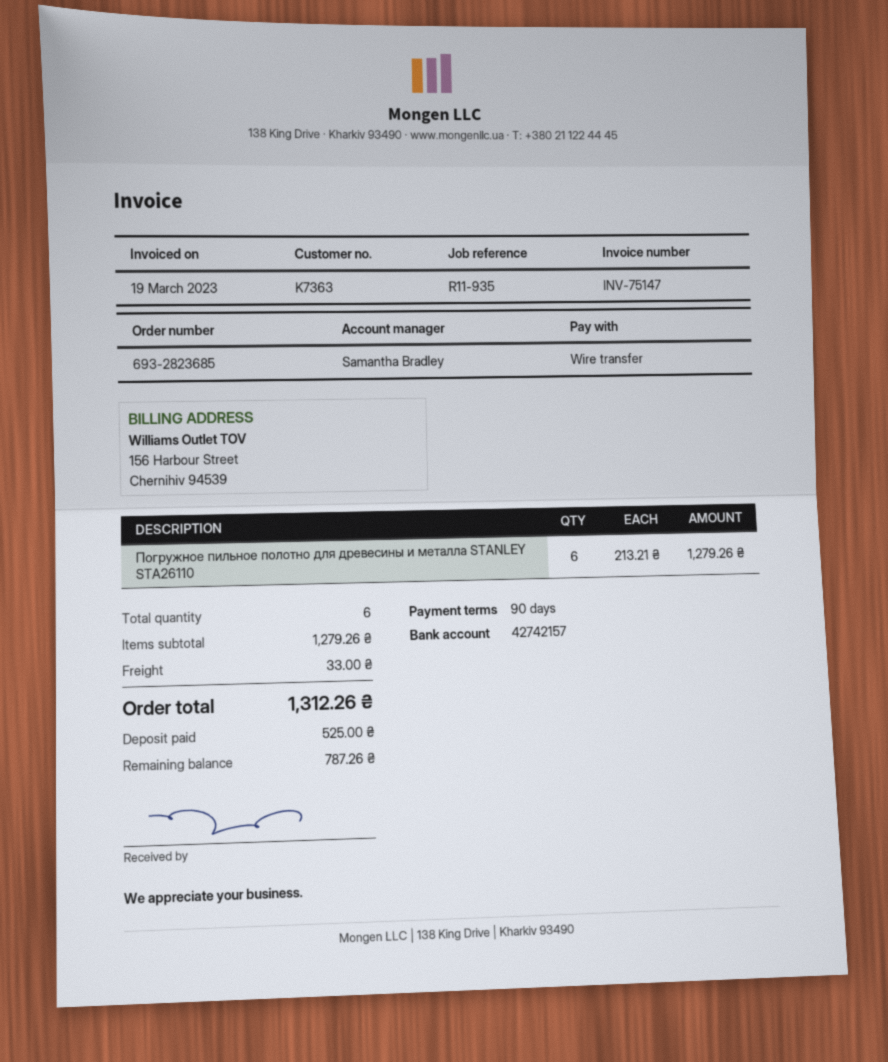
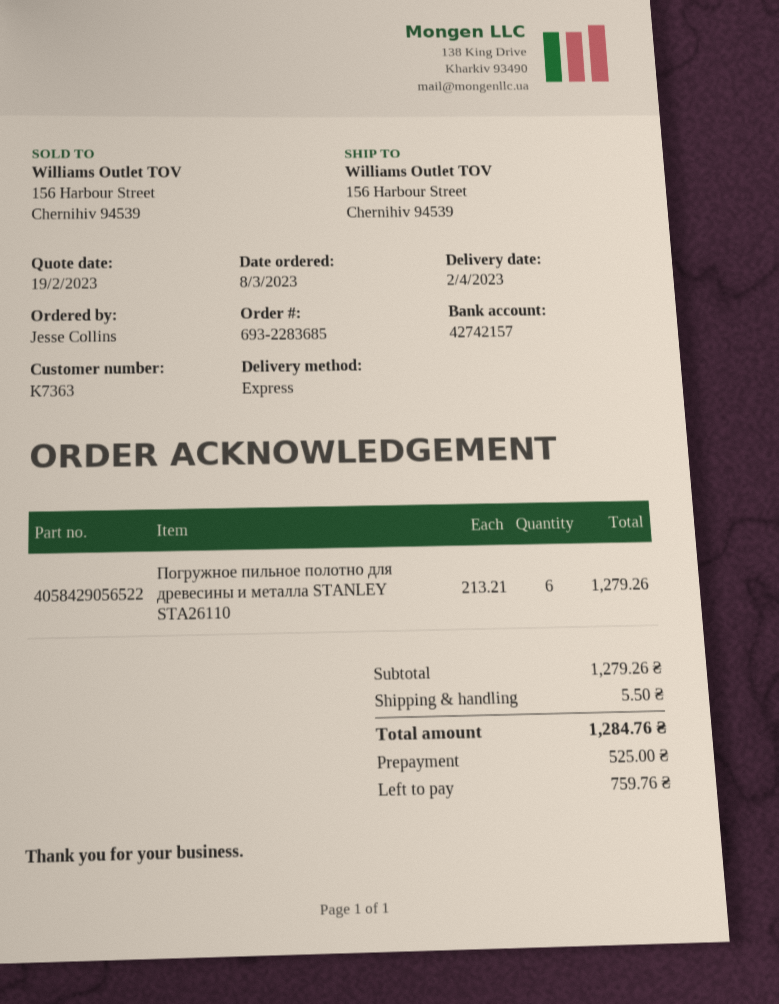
order number: 693-2823685 -> 693-2283685
shipping: 33.00 -> 5.50
total: 1312.26 -> 1284.76
balance: 787.26 -> 759.76

